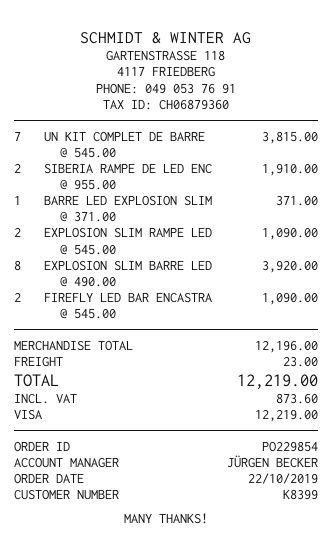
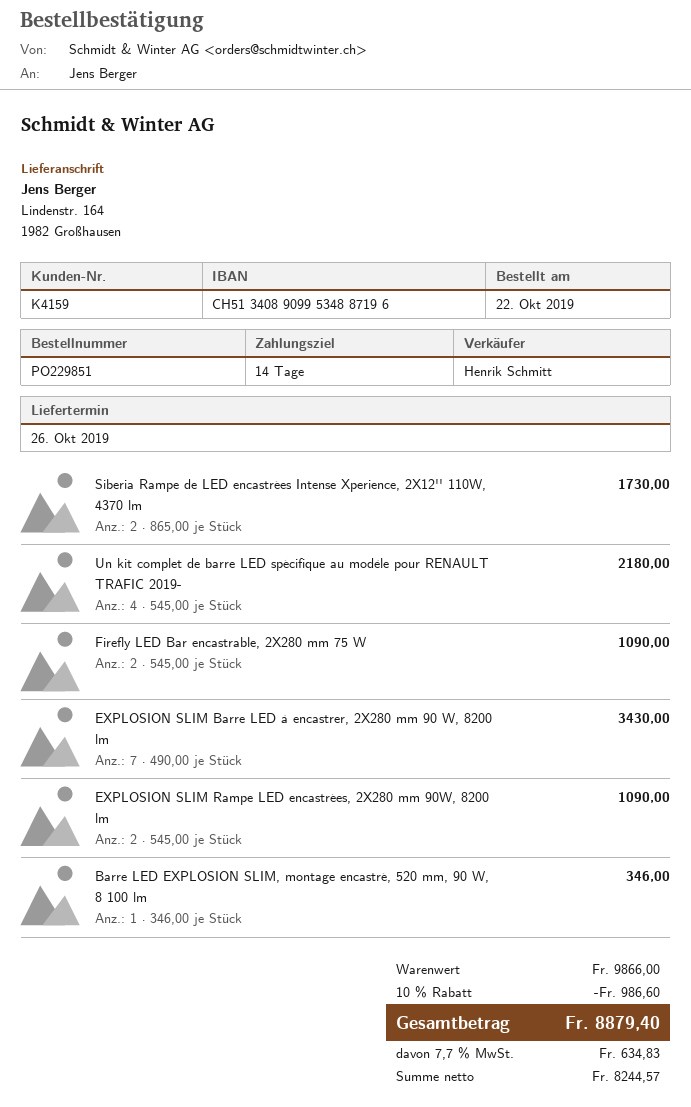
order number: PO229854 -> PO229851
customer number: K8399 -> K4159
sales rep: JÜRGEN BECKER -> Henrik Schmitt
UN KIT COMPLET DE BARRE: 7 x 545.00 = 3815.00 -> 4 x 545.00 = 2180.00
SIBERIA RAMPE DE LED ENC: 2 x 955.00 = 1910.00 -> 2 x 865.00 = 1730.00
BARRE LED EXPLOSION SLIM: 1 x 371.00 = 371.00 -> 1 x 346.00 = 346.00
EXPLOSION SLIM BARRE LED: 8 x 490.00 = 3920.00 -> 7 x 490.00 = 3430.00
subtotal: 12196.00 -> 9866.00
discount: none -> 10% = 986.60
shipping: 23.00 -> none
tax: 873.60 -> 634.83
total: 12219.00 -> 8879.40

